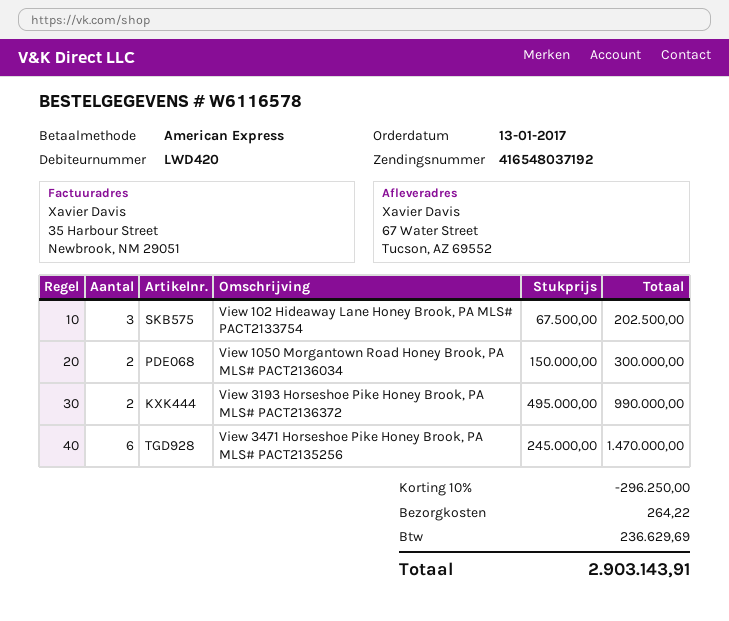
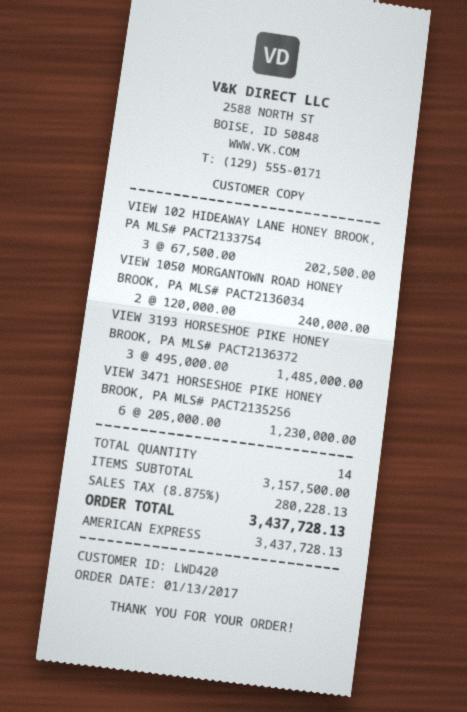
View 1050 Morgantown Road Honey Brook, PA MLS# PACT2136034: 2 x 150000.00 = 300000.00 -> 2 x 120000.00 = 240000.00
View 3193 Horseshoe Pike Honey Brook, PA MLS# PACT2136372: 2 x 495000.00 = 990000.00 -> 3 x 495000.00 = 1485000.00
View 3471 Horseshoe Pike Honey Brook, PA MLS# PACT2135256: 6 x 245000.00 = 1470000.00 -> 6 x 205000.00 = 1230000.00
discount: 10% = 296250.00 -> none
shipping: 264.22 -> none
tax: 236629.69 -> 280228.13
total: 2903143.91 -> 3437728.13

